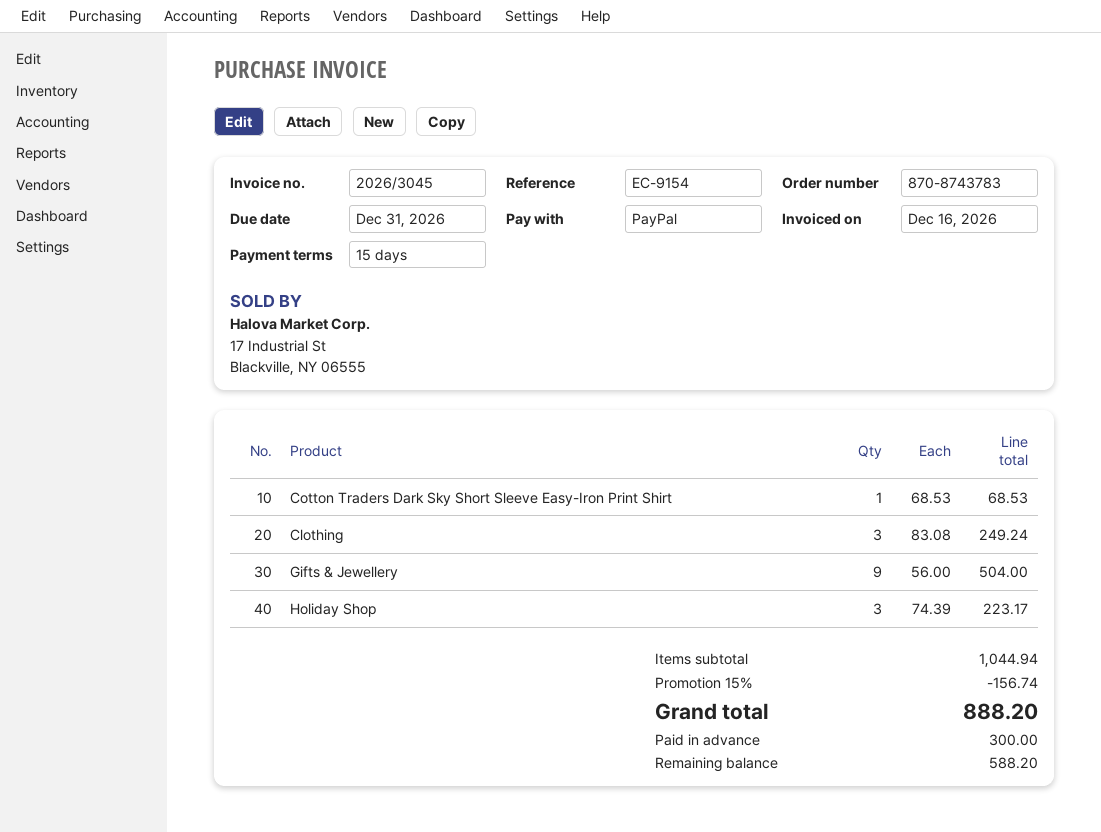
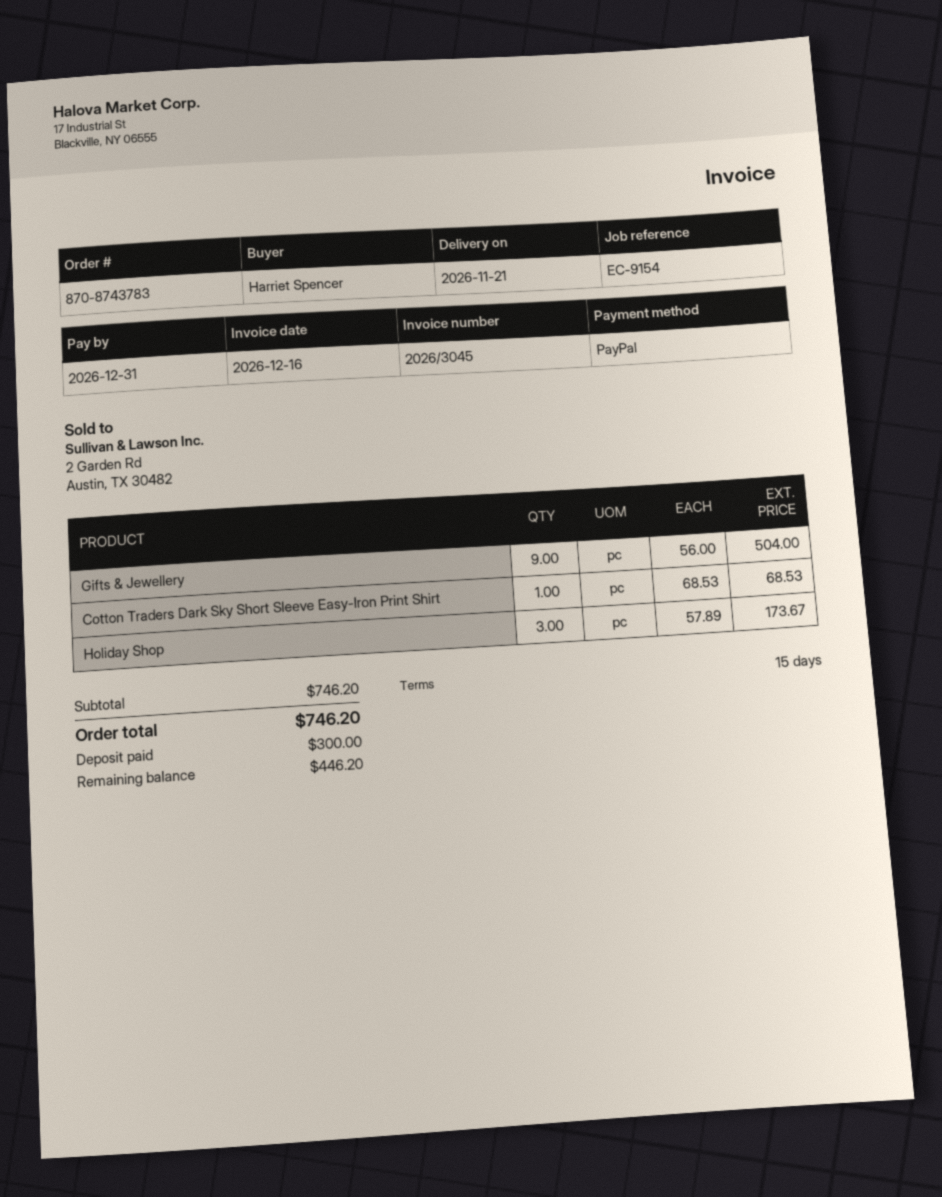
Clothing: 3 x 83.08 = 249.24 -> none
Holiday Shop: 3 x 74.39 = 223.17 -> 3 x 57.89 = 173.67
subtotal: 1044.94 -> 746.20
discount: 15% = 156.74 -> none
total: 888.20 -> 746.20
balance: 588.20 -> 446.20

